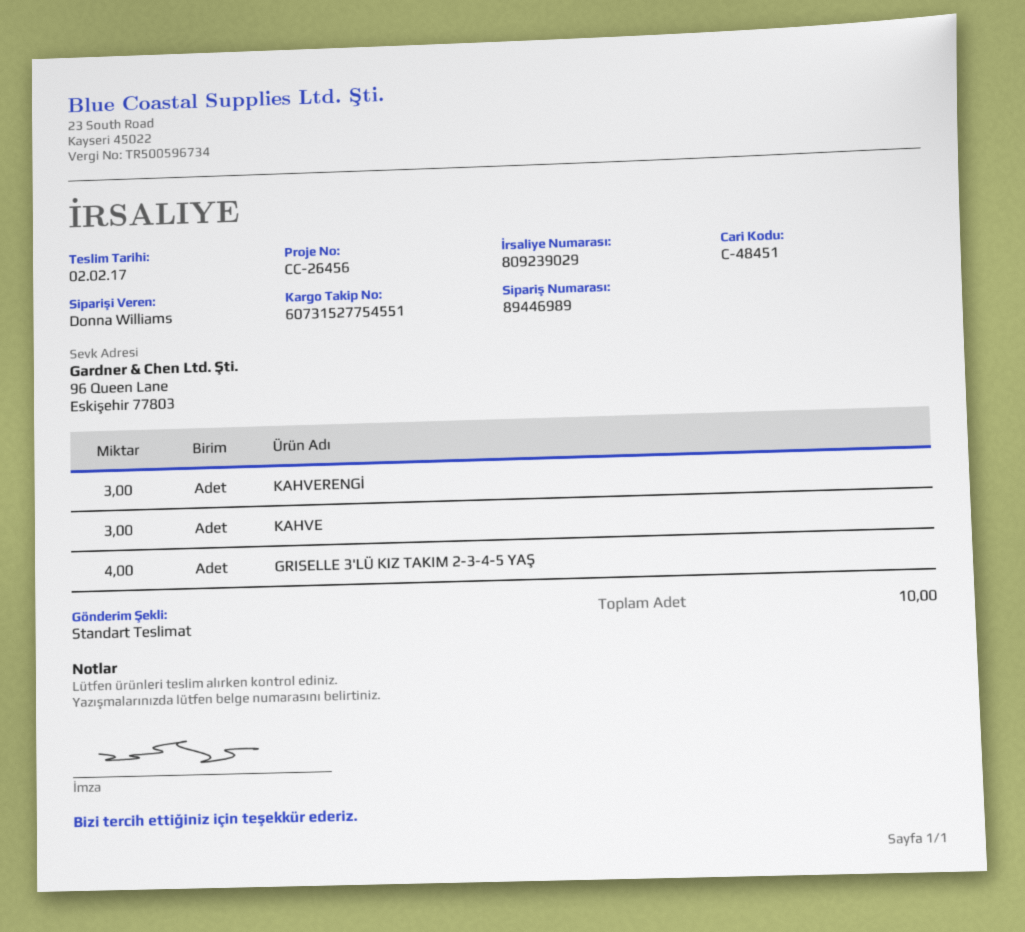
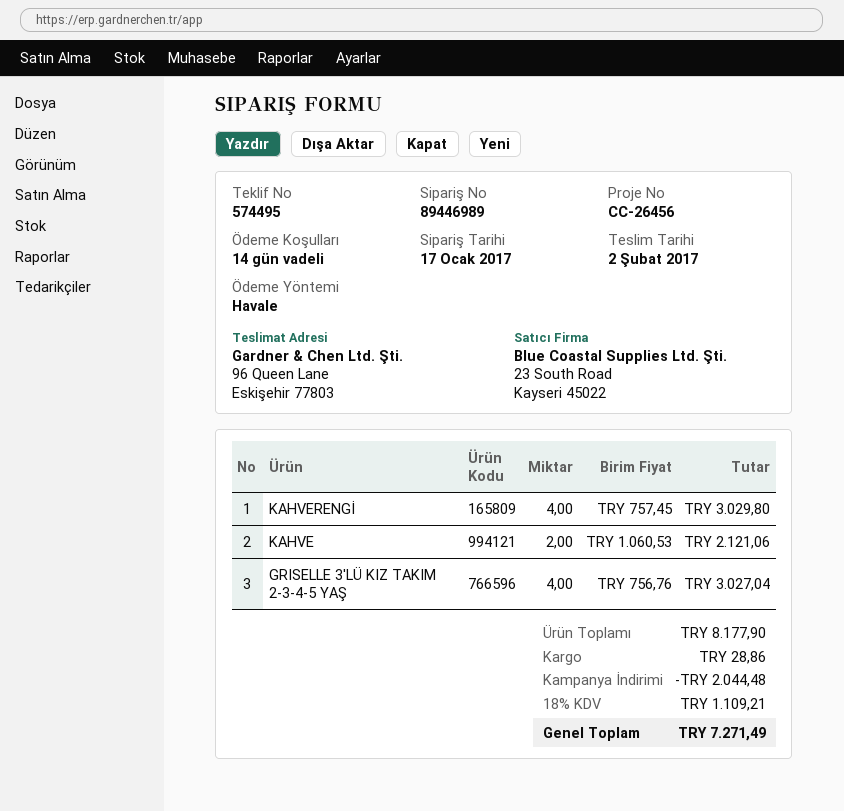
KAHVERENGİ: 3 -> 4
KAHVE: 3 -> 2

